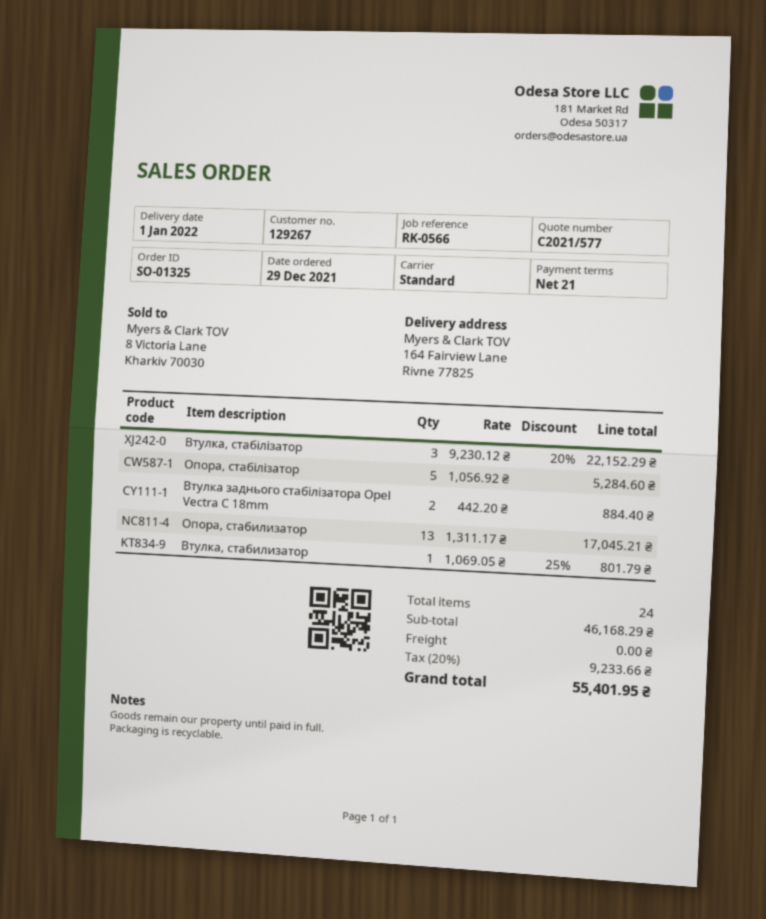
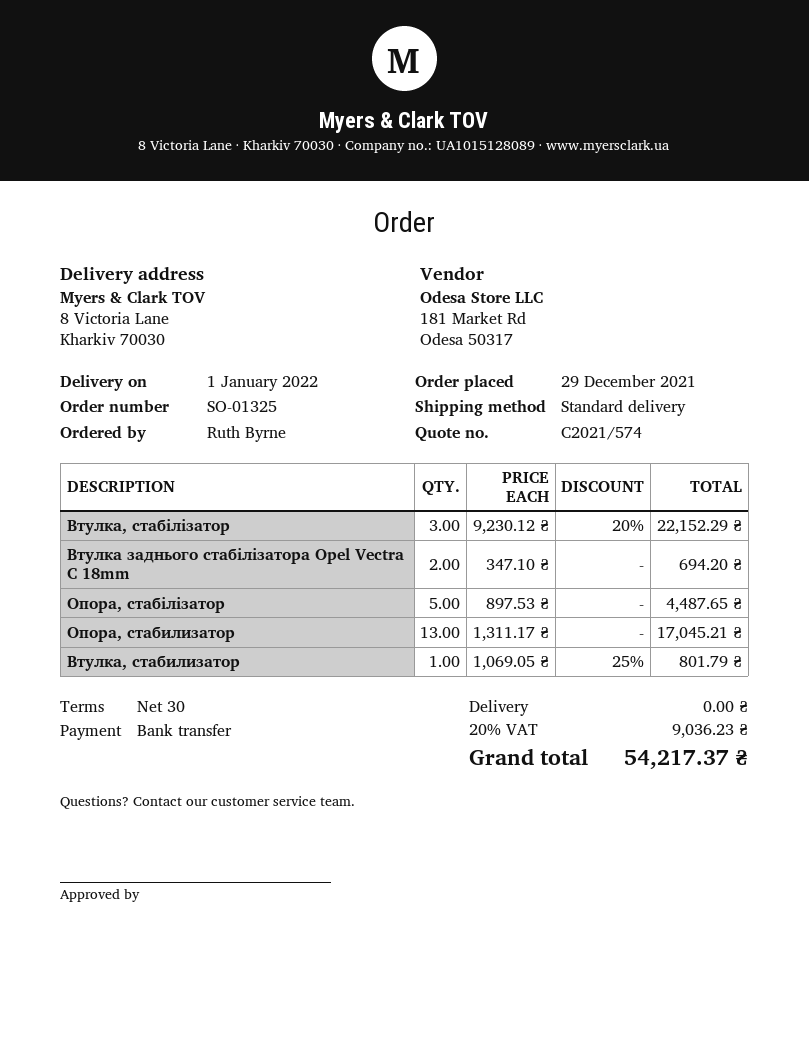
quote number: C2021/577 -> C2021/574
payment terms: 21 days -> 30 days
ship to: 164 Fairview Lane, Rivne 77825 -> 8 Victoria Lane, Kharkiv 70030
Опора, стабілізатор: 5 x 1056.92 = 5284.60 -> 5 x 897.53 = 4487.65
Втулка заднього стабілізатора Opel Vectra C 18mm: 2 x 442.20 = 884.40 -> 2 x 347.10 = 694.20
tax: 20% = 9233.66 -> 20% = 9036.23
total: 55401.95 -> 54217.37

